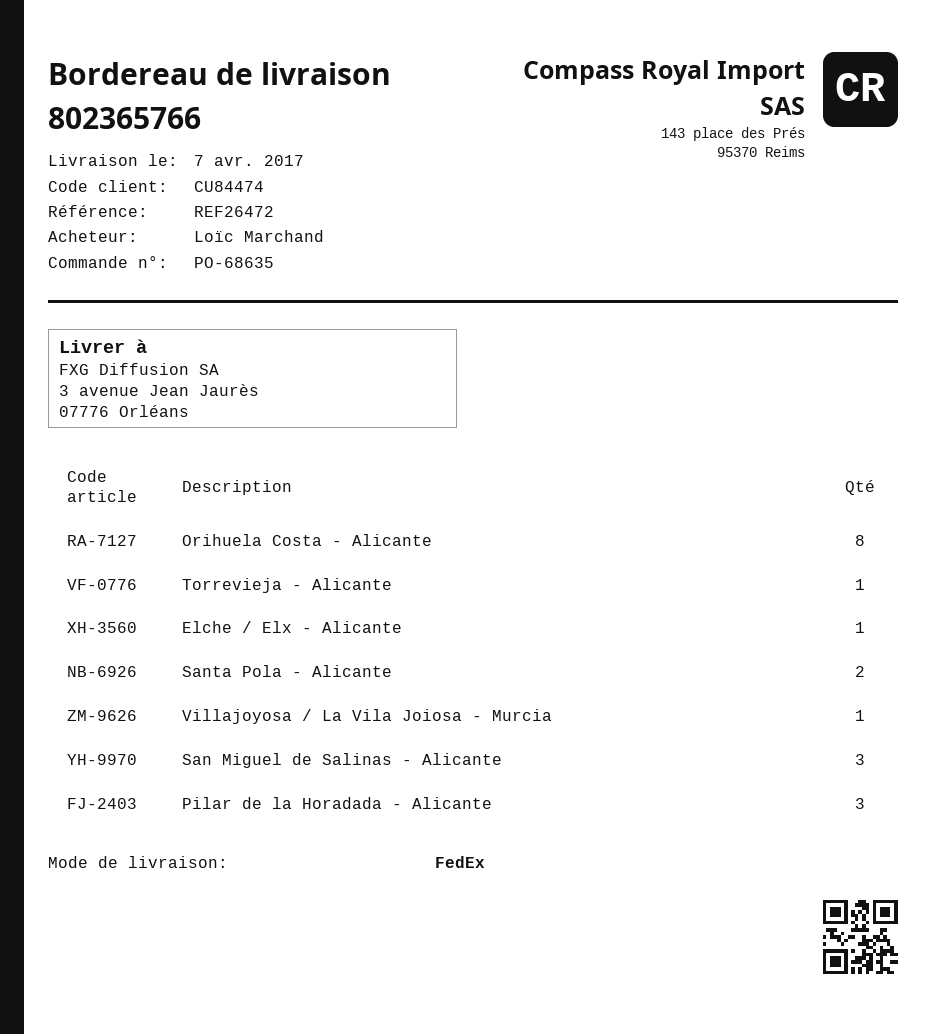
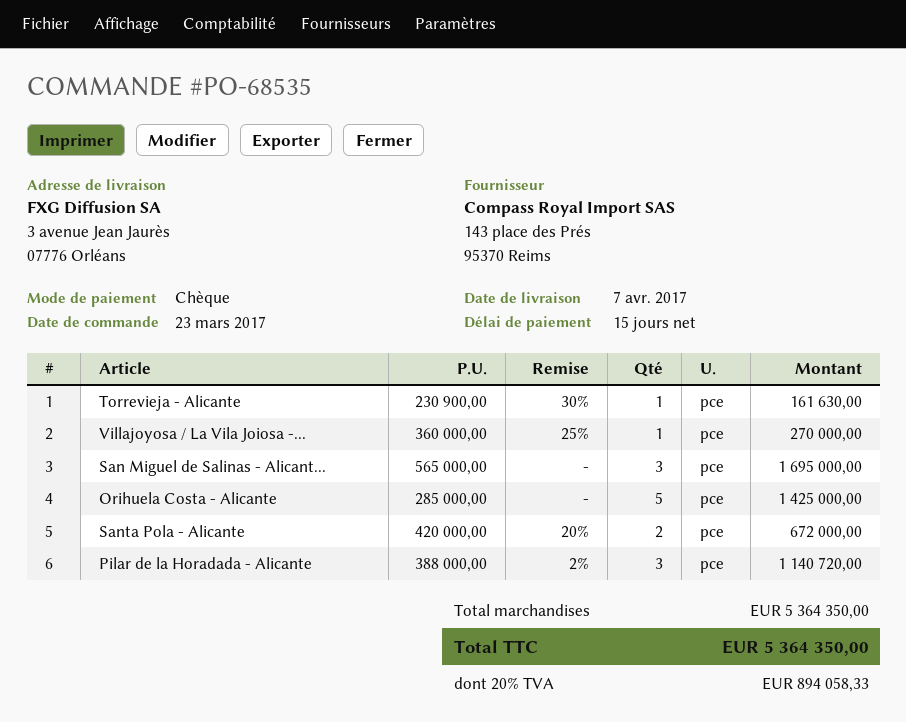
order number: PO-68635 -> PO-68535
Orihuela Costa - Alicante: 8 -> 5
Elche / Elx - Alicante: 1 -> none

